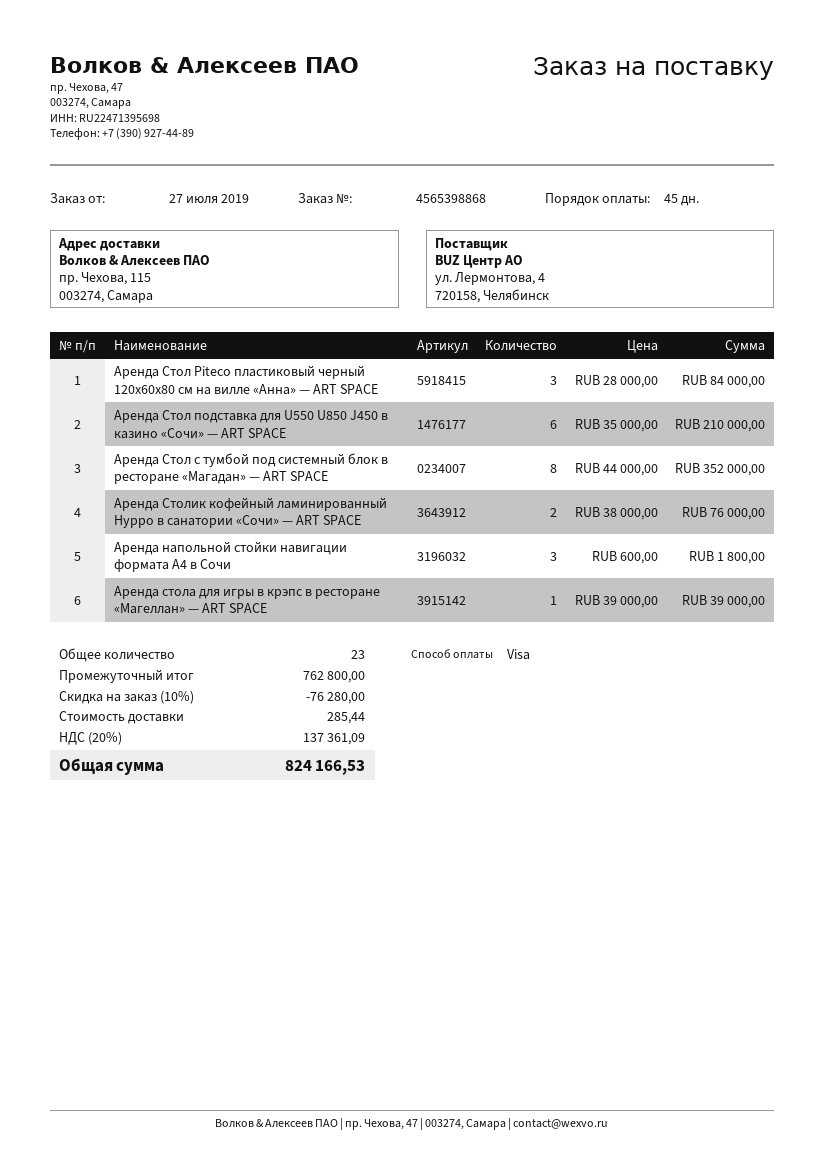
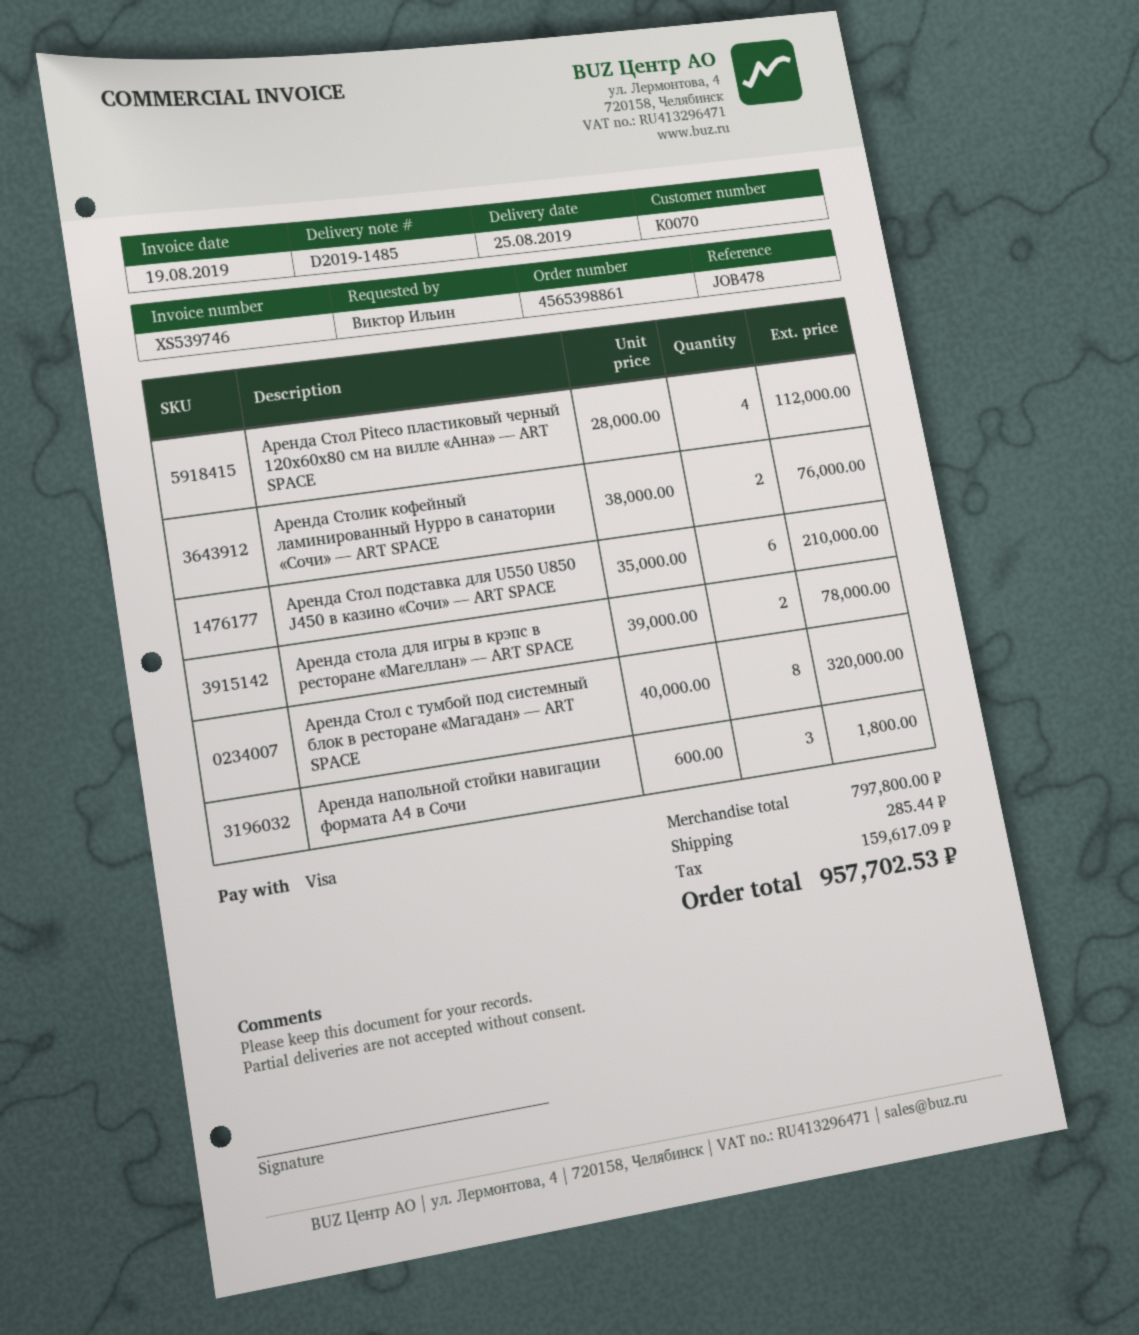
order number: 4565398868 -> 4565398861
Аренда Стол Piteco пластиковый черный 120х60х80 см на вилле «Анна» — ART SPACE: 3 x 28000.00 = 84000.00 -> 4 x 28000.00 = 112000.00
Аренда Стол с тумбой под системный блок в ресторане «Магадан» — ART SPACE: 8 x 44000.00 = 352000.00 -> 8 x 40000.00 = 320000.00
Аренда стола для игры в крэпс в ресторане «Магеллан» — ART SPACE: 1 x 39000.00 = 39000.00 -> 2 x 39000.00 = 78000.00
subtotal: 762800.00 -> 797800.00
discount: 10% = 76280.00 -> none
tax: 137361.09 -> 159617.09
total: 824166.53 -> 957702.53

